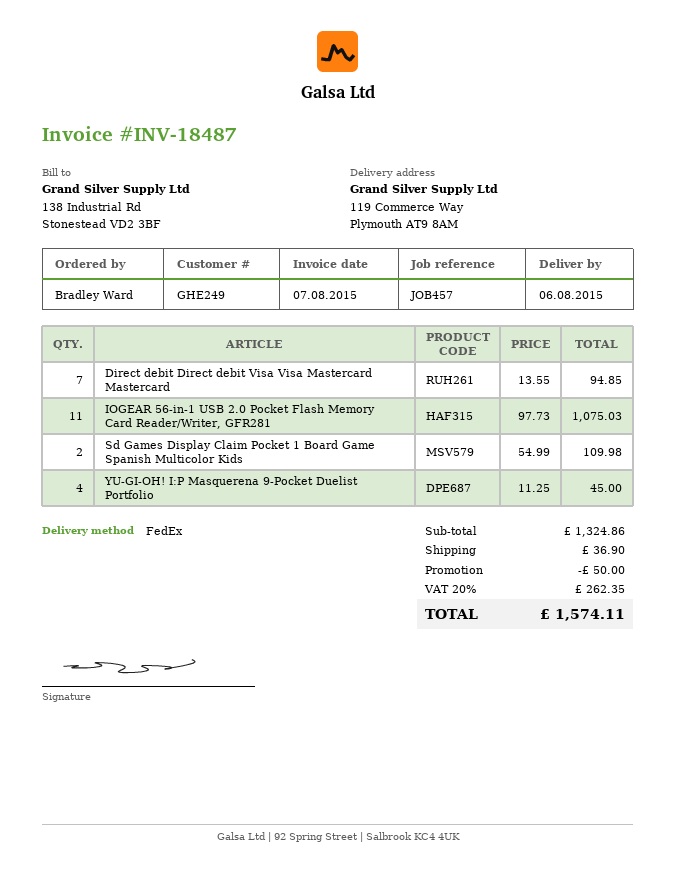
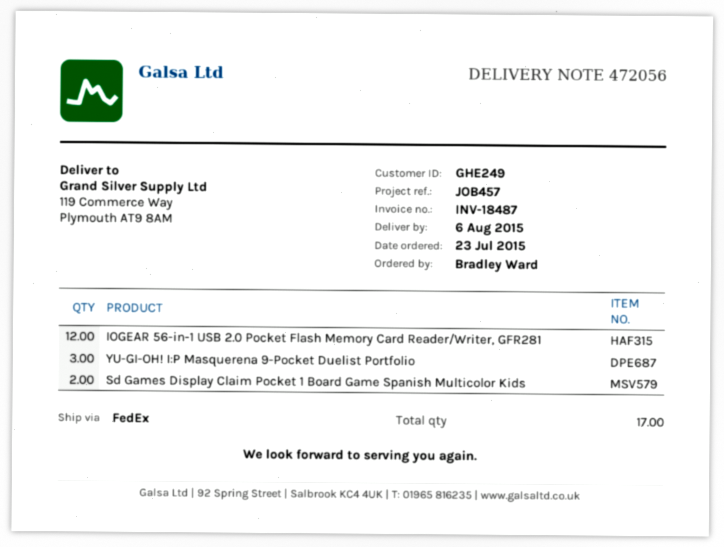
Direct debit Direct debit Visa Visa Mastercard Mastercard: 7 -> none
IOGEAR 56-in-1 USB 2.0 Pocket Flash Memory Card Reader/Writer, GFR281: 11 -> 12
YU-GI-OH! I:P Masquerena 9-Pocket Duelist Portfolio: 4 -> 3

